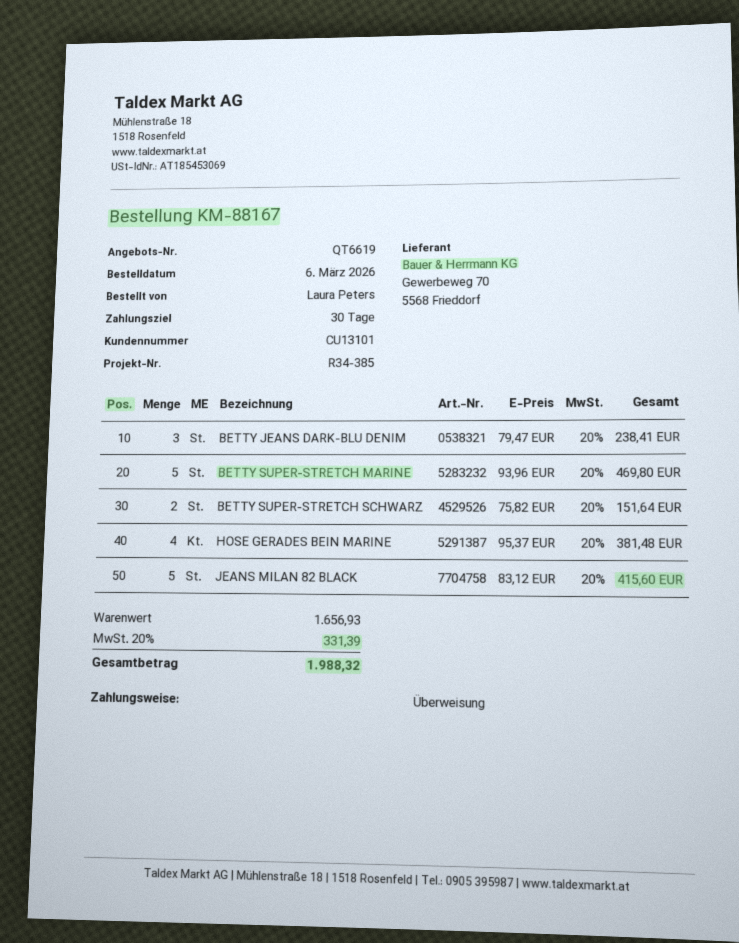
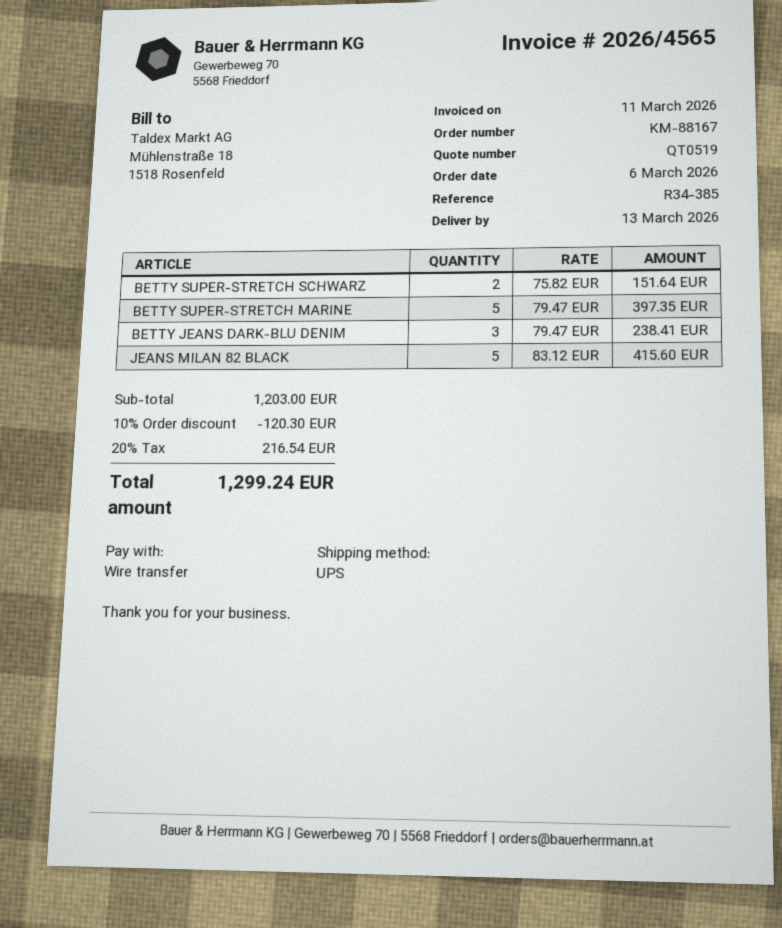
quote number: QT6619 -> QT0519
BETTY SUPER-STRETCH MARINE: 5 x 93.96 = 469.80 -> 5 x 79.47 = 397.35
HOSE GERADES BEIN MARINE: 4 x 95.37 = 381.48 -> none
subtotal: 1656.93 -> 1203.00
discount: none -> 10% = 120.30
tax: 20% = 331.39 -> 20% = 216.54
total: 1988.32 -> 1299.24

